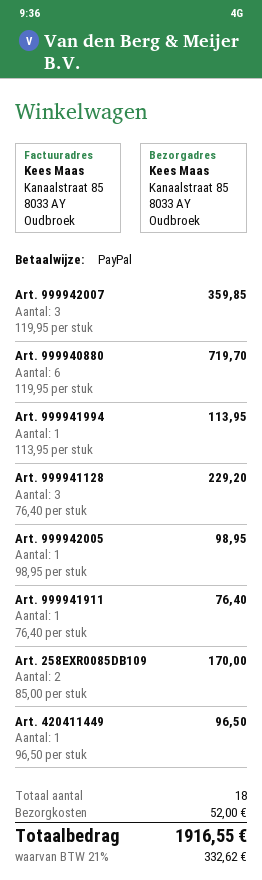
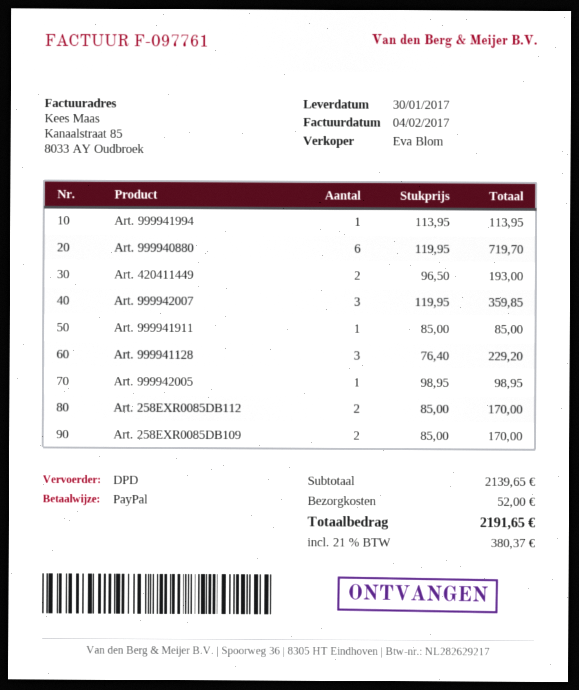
Art. 999941911: 1 x 76.40 = 76.40 -> 1 x 85.00 = 85.00
Art. 420411449: 1 x 96.50 = 96.50 -> 2 x 96.50 = 193.00
Art. 258EXR0085DB112: none -> 2 x 85.00 = 170.00
tax: 21% = 332.62 -> 21% = 380.37
total: 1916.55 -> 2191.65

